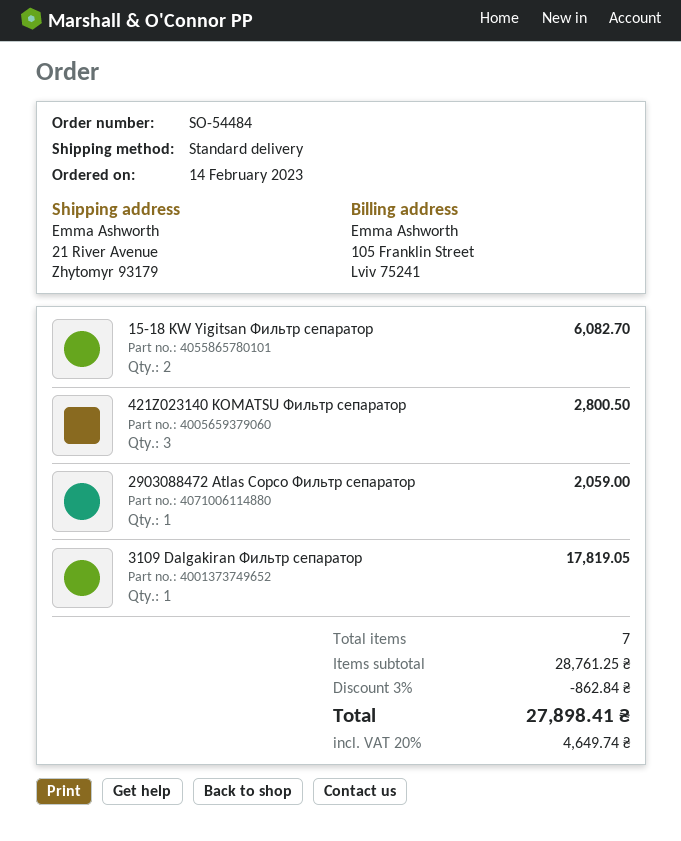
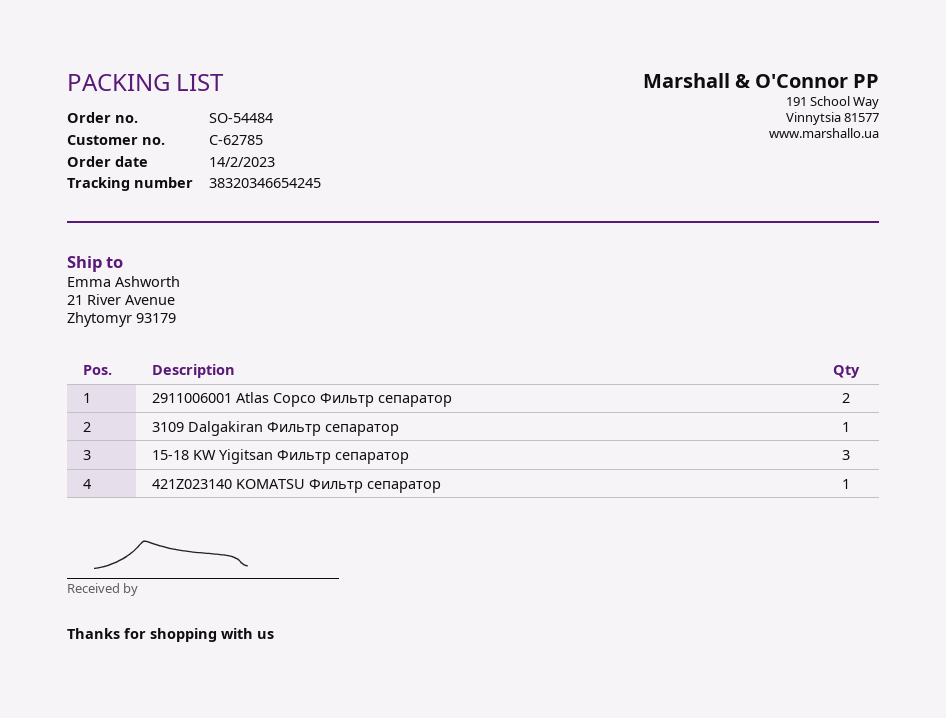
15-18 KW Yigitsan Фильтр сепаратор: 2 -> 3
421Z023140 KOMATSU Фильтр сепаратор: 3 -> 1
2903088472 Atlas Copco Фильтр сепаратор: 1 -> none
2911006001 Atlas Copco Фильтр сепаратор: none -> 2

